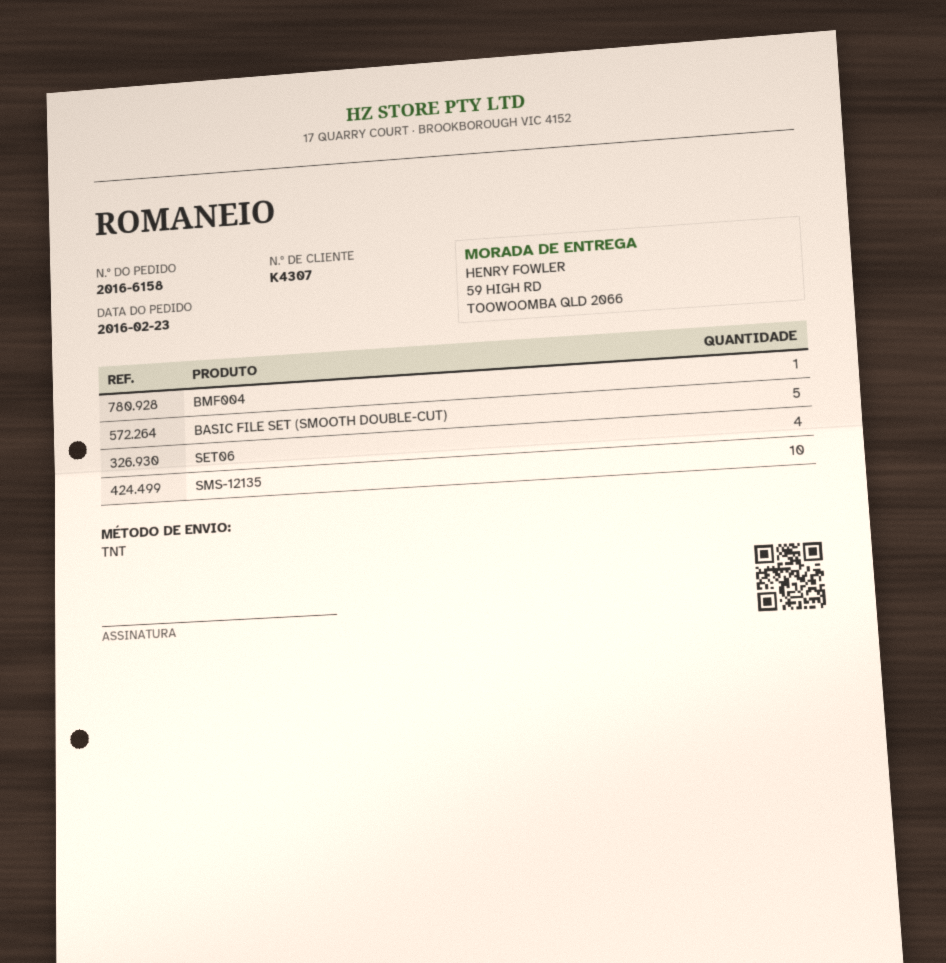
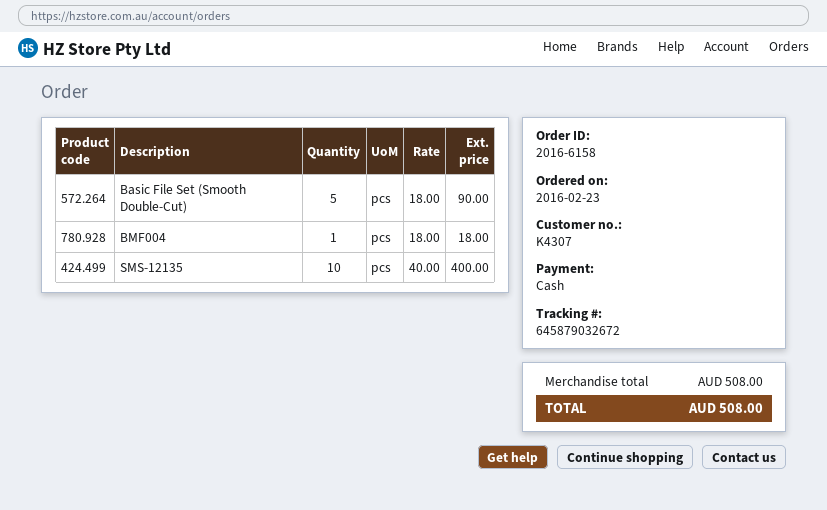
SET06: 4 -> none

